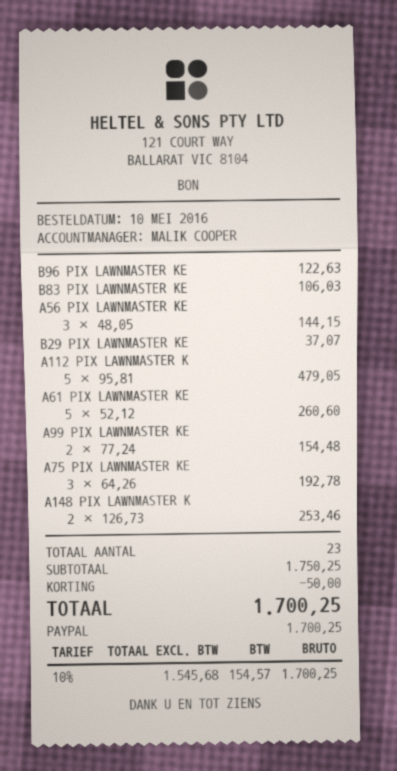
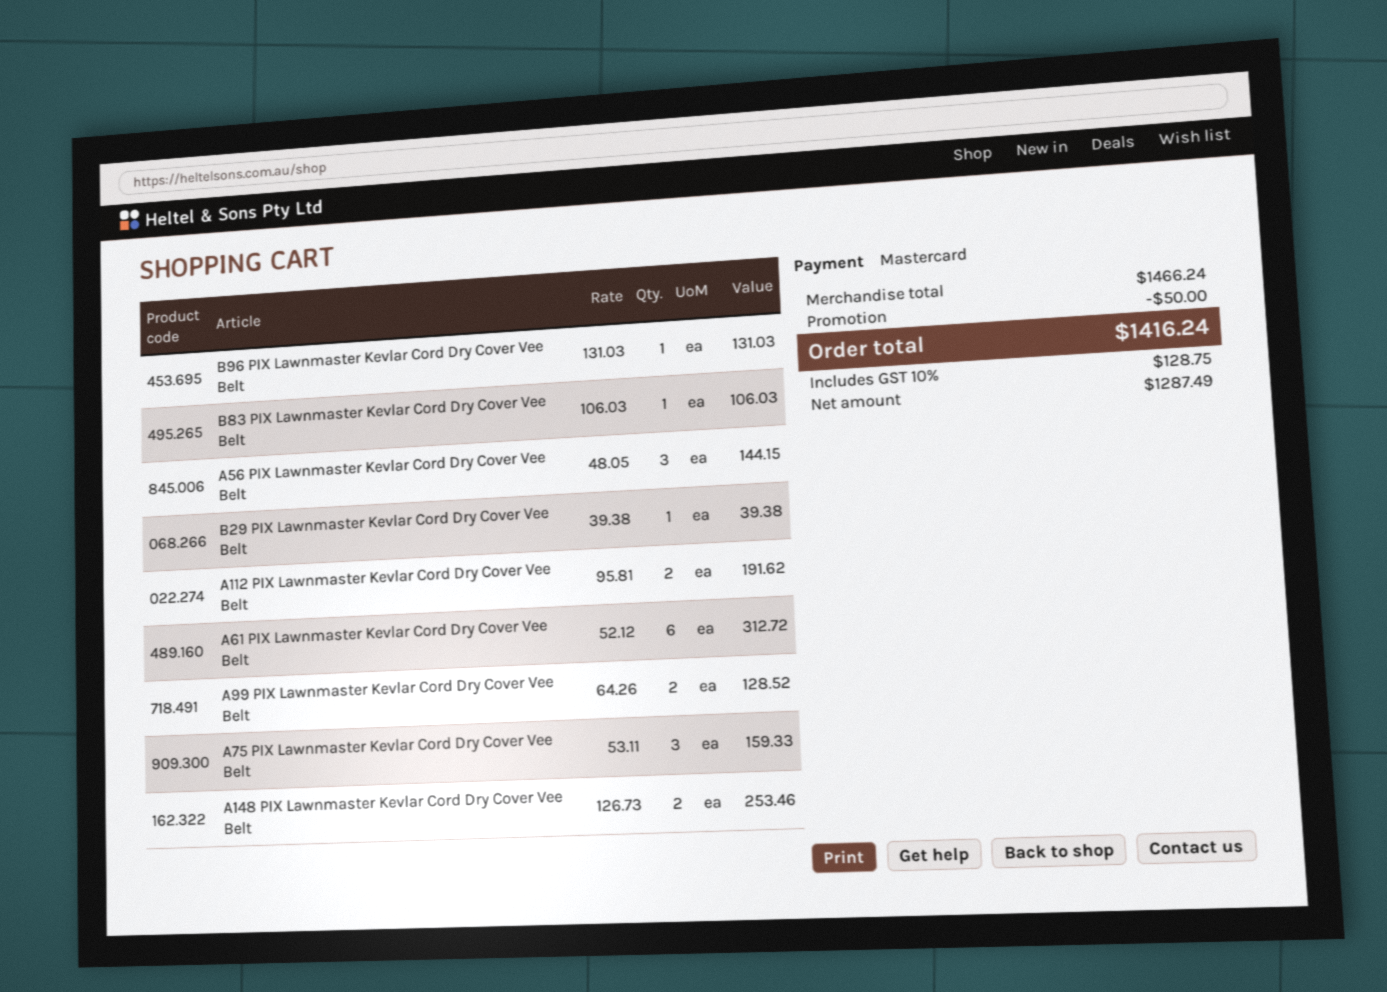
payment method: PayPal -> Mastercard
B96 PIX LAWNMASTER KE: 1 x 122.63 = 122.63 -> 1 x 131.03 = 131.03
B29 PIX LAWNMASTER KE: 1 x 37.07 = 37.07 -> 1 x 39.38 = 39.38
A112 PIX LAWNMASTER K: 5 x 95.81 = 479.05 -> 2 x 95.81 = 191.62
A61 PIX LAWNMASTER KE: 5 x 52.12 = 260.60 -> 6 x 52.12 = 312.72
A99 PIX LAWNMASTER KE: 2 x 77.24 = 154.48 -> 2 x 64.26 = 128.52
A75 PIX LAWNMASTER KE: 3 x 64.26 = 192.78 -> 3 x 53.11 = 159.33
subtotal: 1750.25 -> 1466.24
net: 1545.68 -> 1287.49
tax: 10% = 154.57 -> 10% = 128.75
total: 1700.25 -> 1416.24

